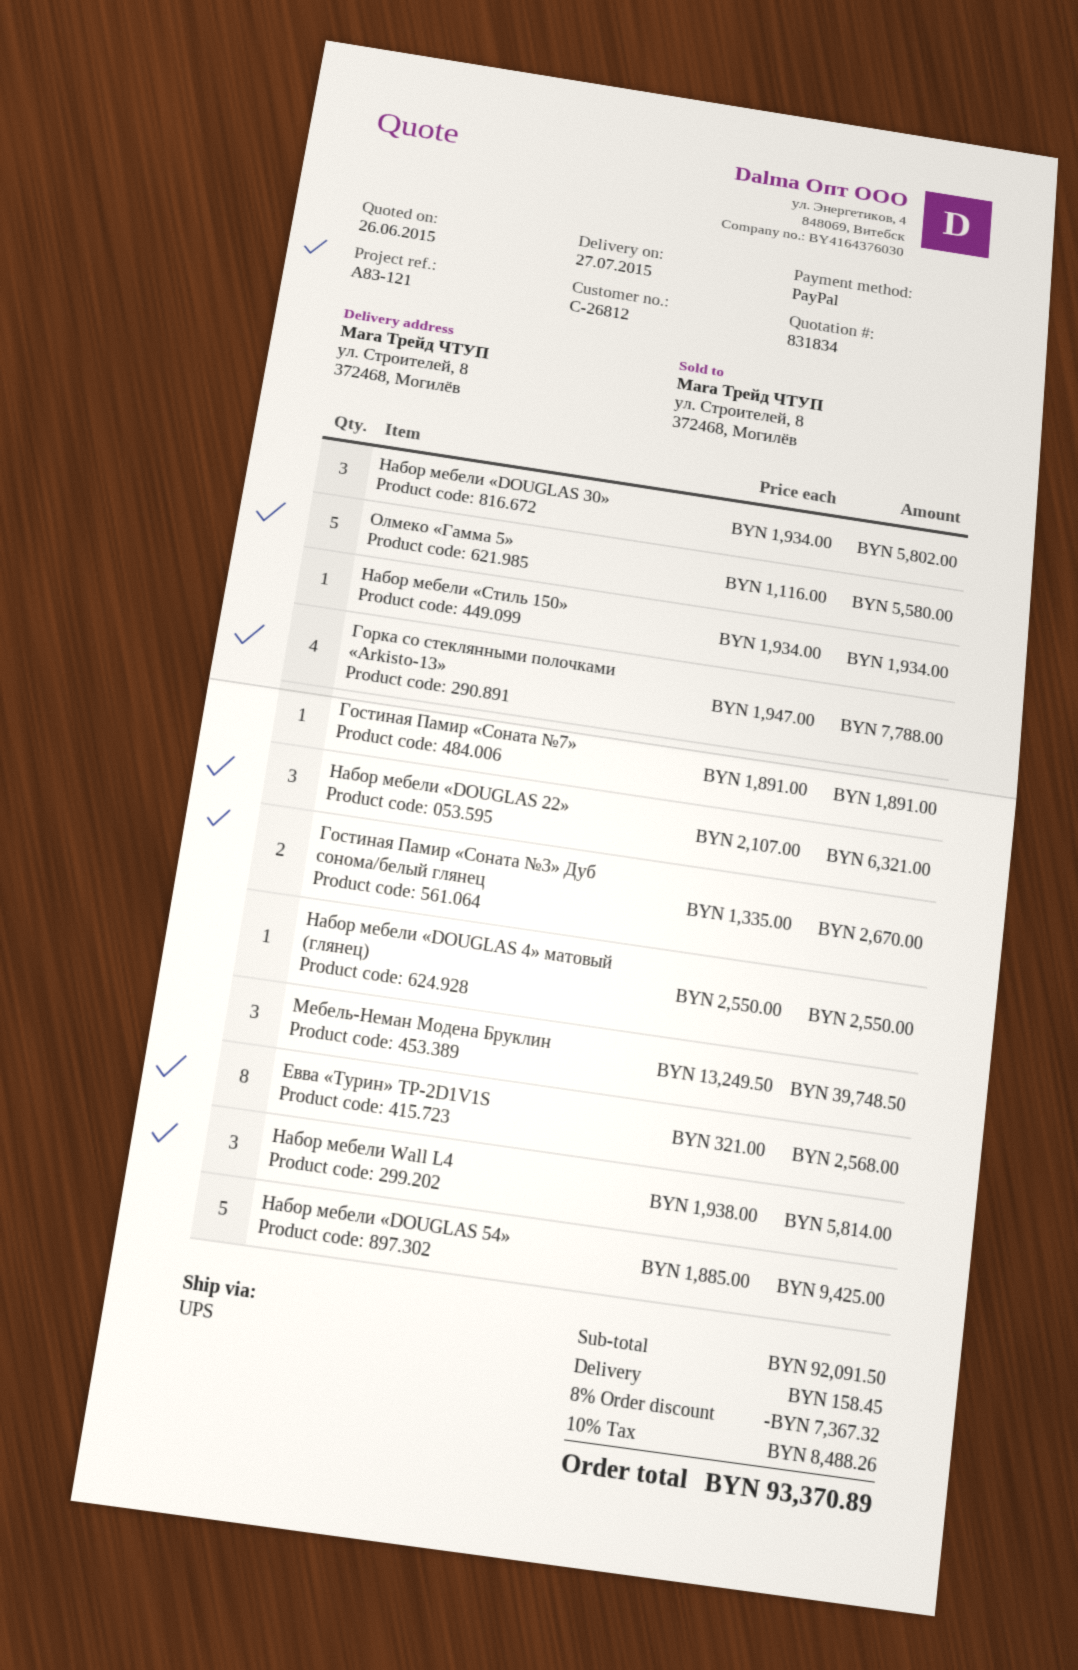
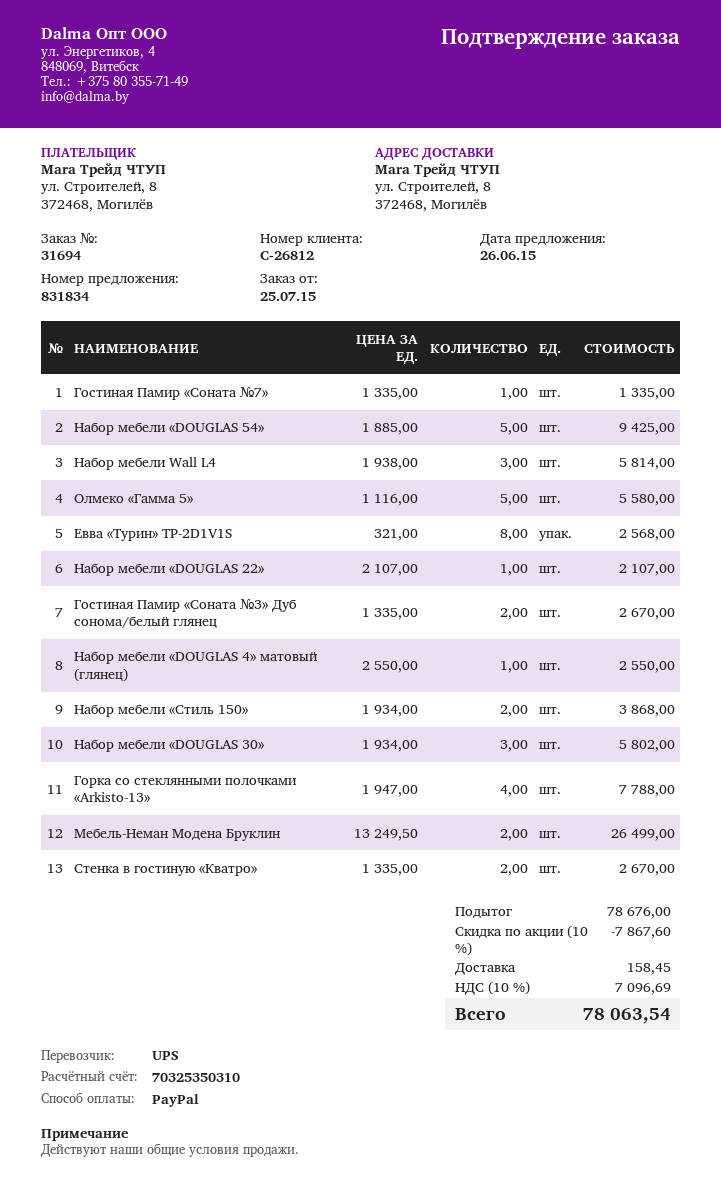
Набор мебели «Стиль 150»: 1 x 1934.00 = 1934.00 -> 2 x 1934.00 = 3868.00
Гостиная Памир «Соната №7»: 1 x 1891.00 = 1891.00 -> 1 x 1335.00 = 1335.00
Набор мебели «DOUGLAS 22»: 3 x 2107.00 = 6321.00 -> 1 x 2107.00 = 2107.00
Мебель-Неман Модена Бруклин: 3 x 13249.50 = 39748.50 -> 2 x 13249.50 = 26499.00
Стенка в гостиную «Кватро»: none -> 2 x 1335.00 = 2670.00
subtotal: 92091.50 -> 78676.00
discount: 8% = 7367.32 -> 10% = 7867.60
tax: 10% = 8488.26 -> 10% = 7096.69
total: 93370.89 -> 78063.54

